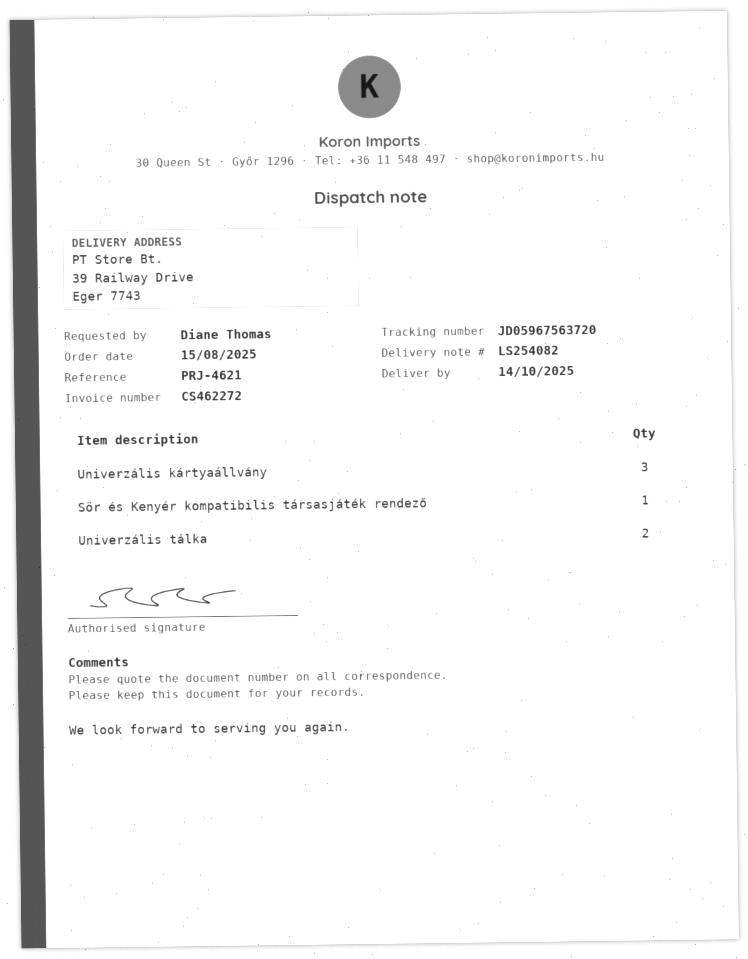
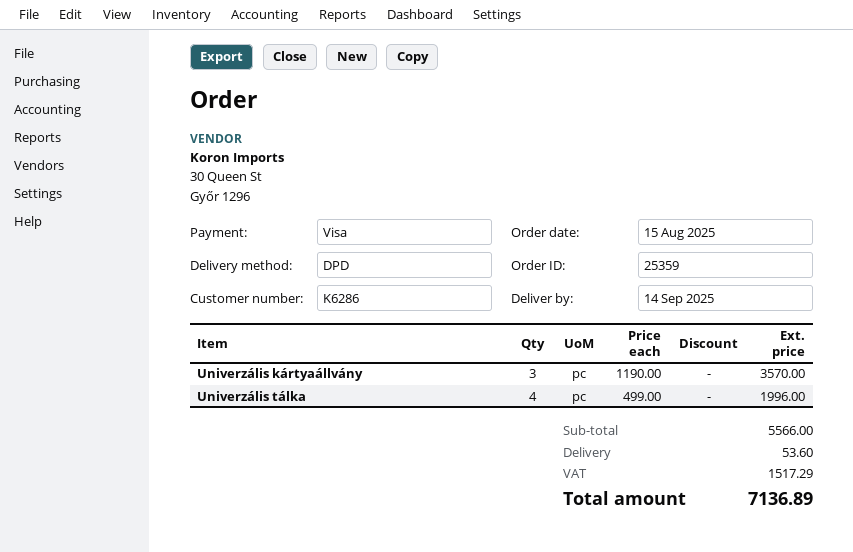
delivery date: 2025-10-14 -> 2025-09-14
Sör és Kenyér kompatibilis társasjáték rendező: 1 -> none
Univerzális tálka: 2 -> 4

